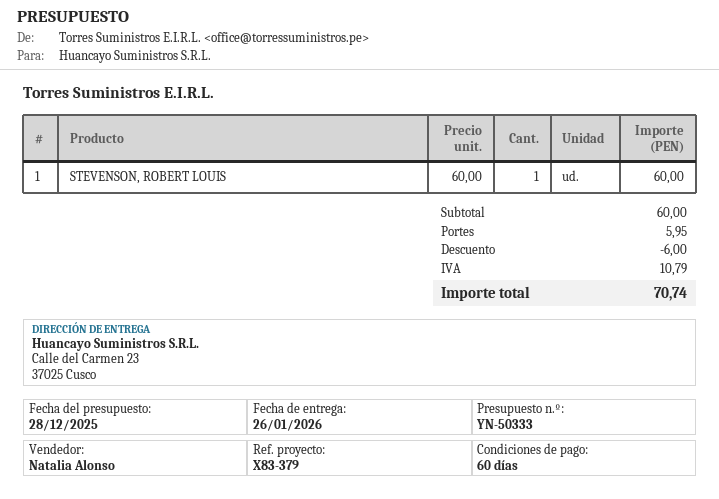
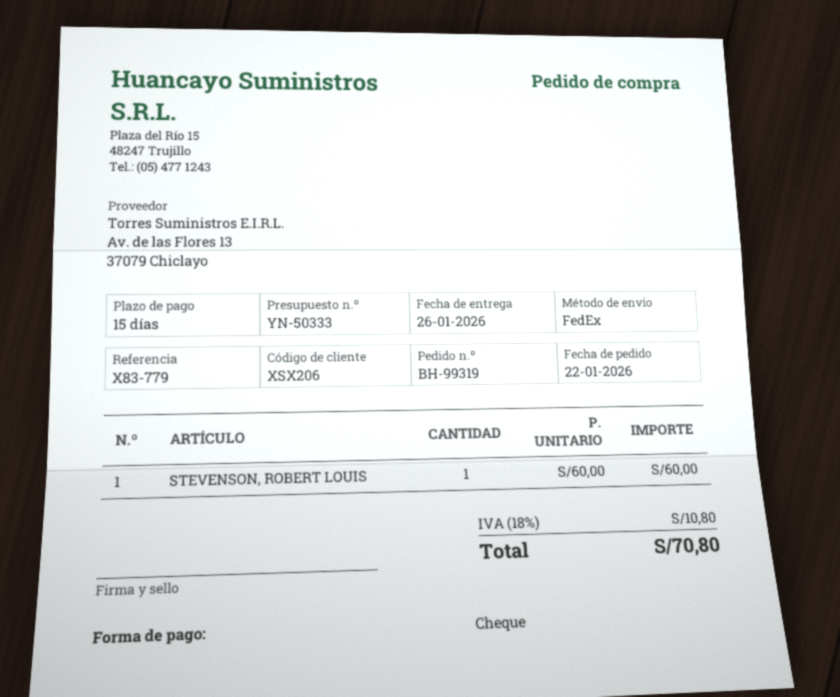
payment terms: 60 days -> 15 days
reference: X83-379 -> X83-779
discount: 6.00 -> none
shipping: 5.95 -> none
tax: 10.79 -> 10.80
total: 70.74 -> 70.80

